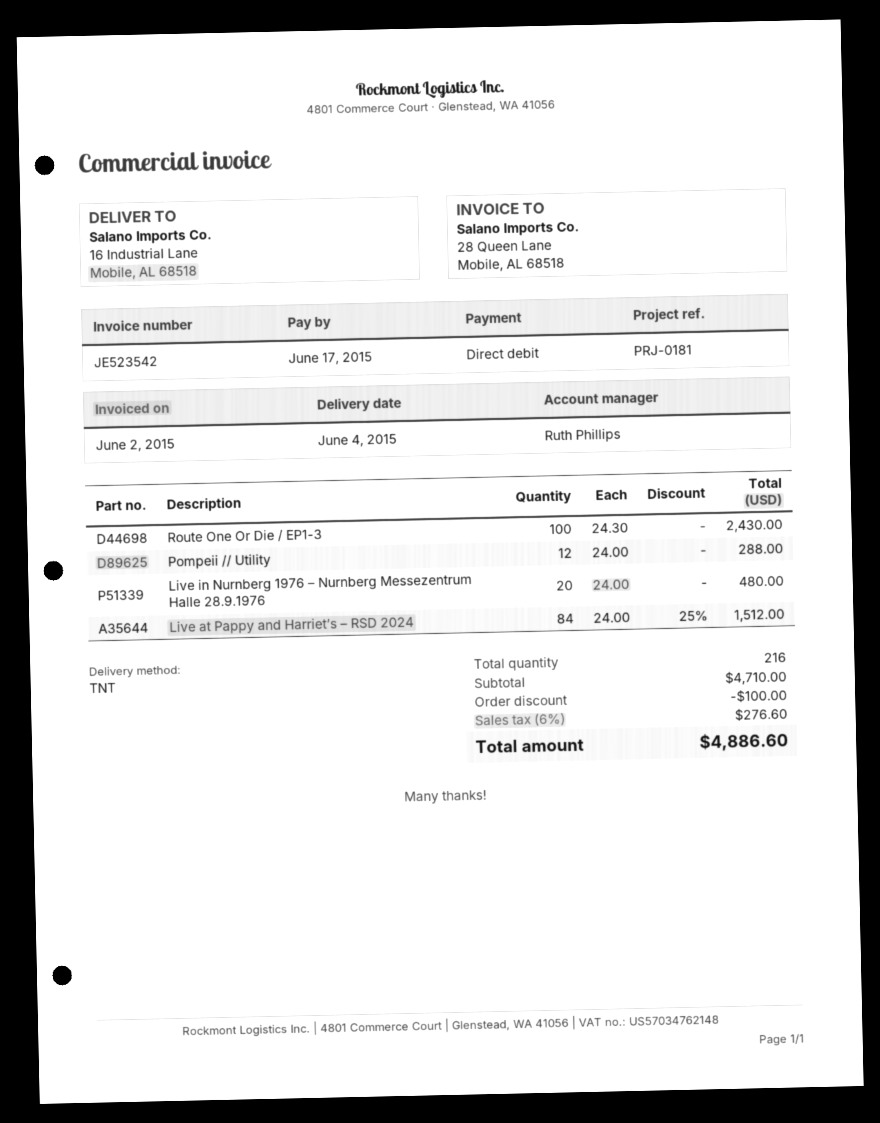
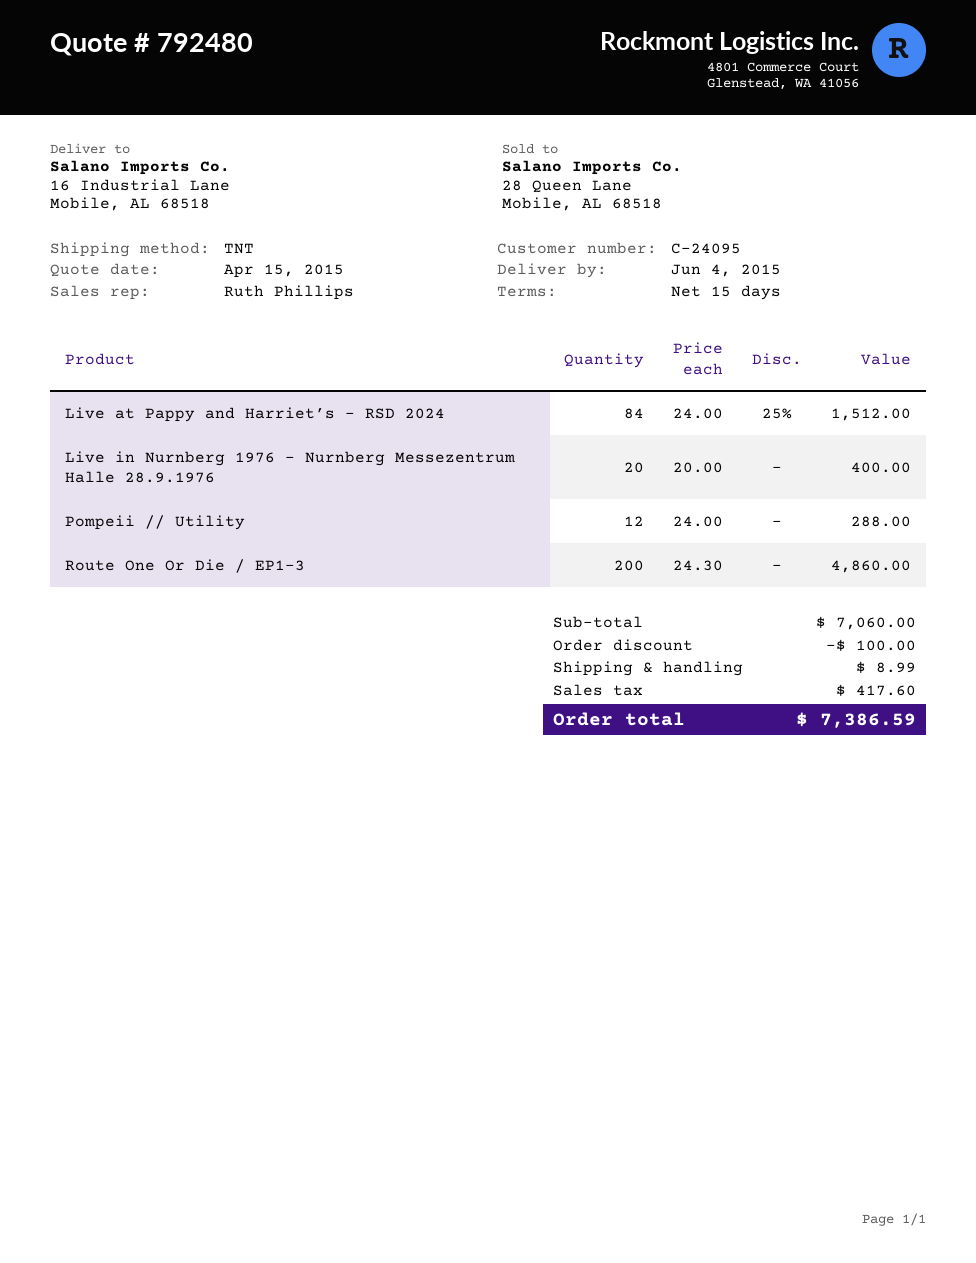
Route One Or Die / EP1-3: 100 x 24.30 = 2430.00 -> 200 x 24.30 = 4860.00
Live in Nurnberg 1976 – Nurnberg Messezentrum Halle 28.9.1976: 20 x 24.00 = 480.00 -> 20 x 20.00 = 400.00
subtotal: 4710.00 -> 7060.00
shipping: none -> 8.99
tax: 276.60 -> 417.60
total: 4886.60 -> 7386.59

